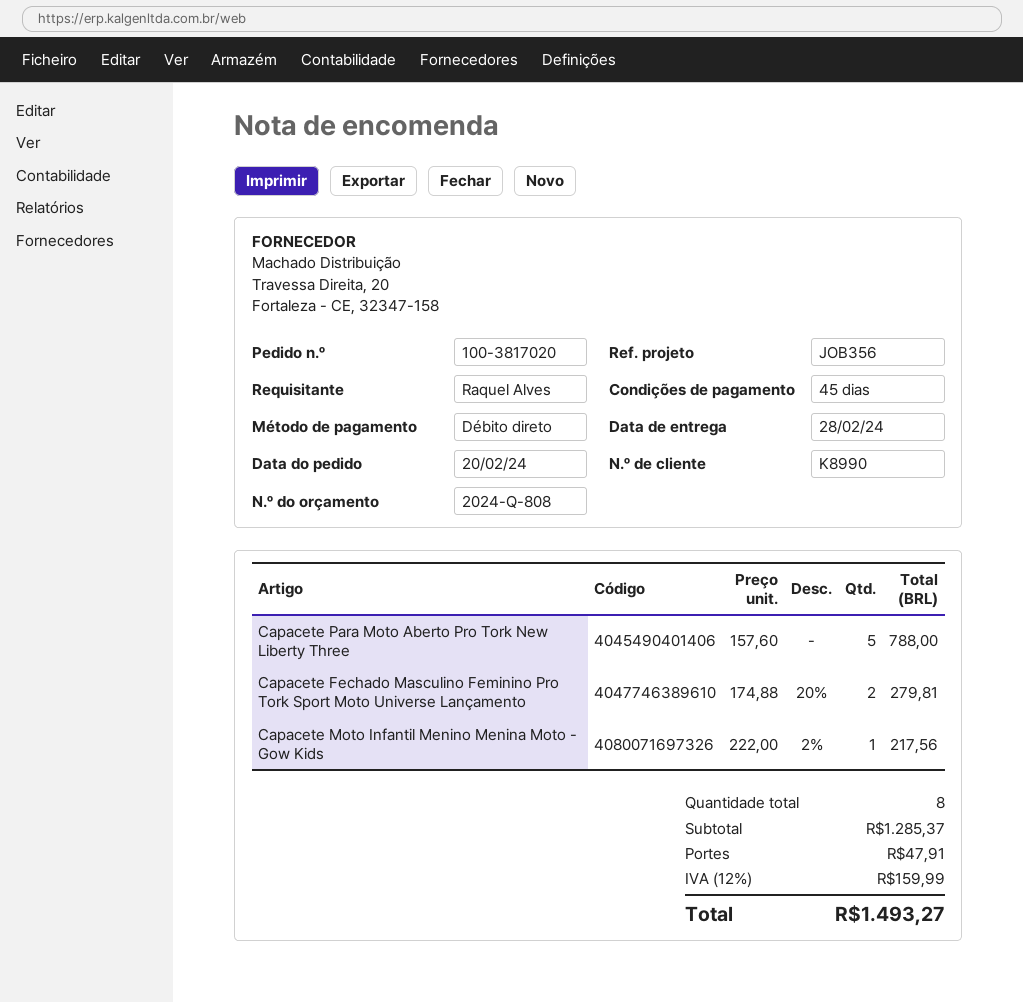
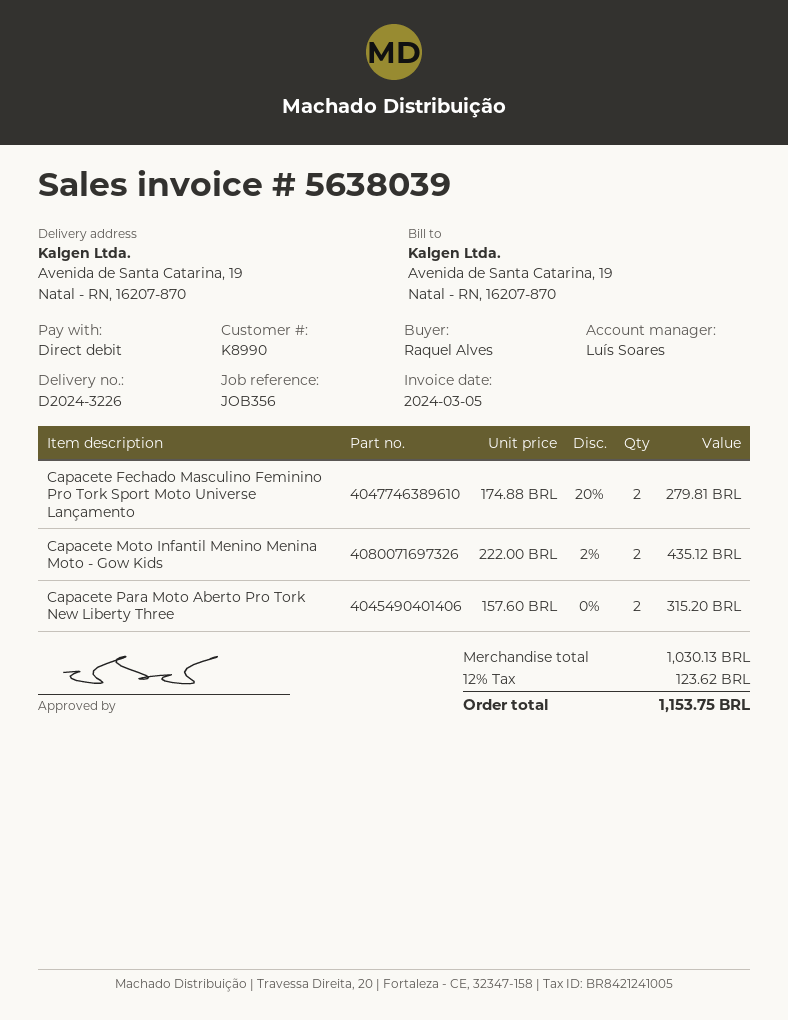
Capacete Para Moto Aberto Pro Tork New Liberty Three: 5 x 157.60 = 788.00 -> 2 x 157.60 = 315.20
Capacete Moto Infantil Menino Menina Moto - Gow Kids: 1 x 222.00 - 2% = 217.56 -> 2 x 222.00 - 2% = 435.12
subtotal: 1285.37 -> 1030.13
shipping: 47.91 -> none
tax: 12% = 159.99 -> 12% = 123.62
total: 1493.27 -> 1153.75

